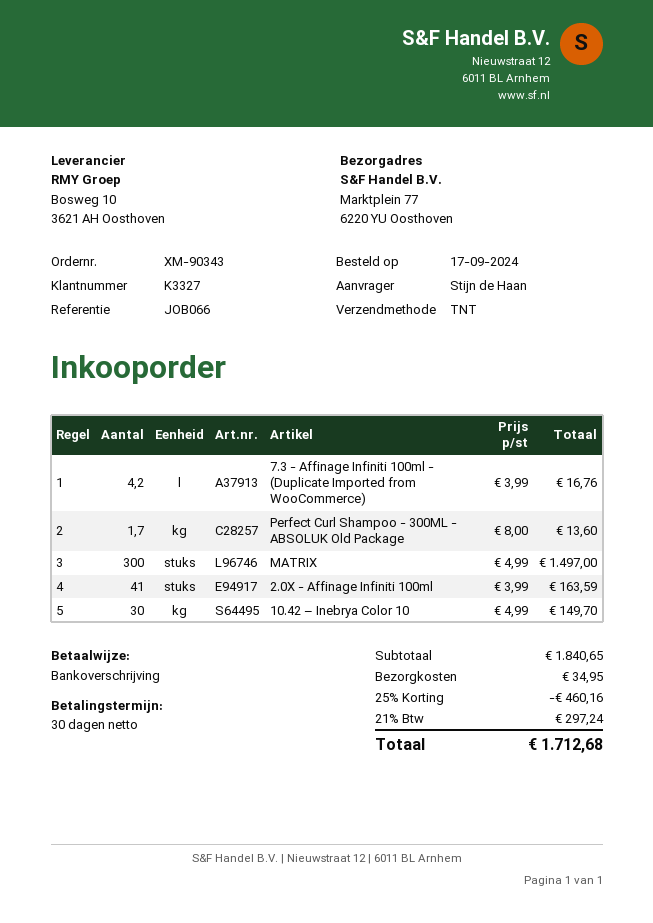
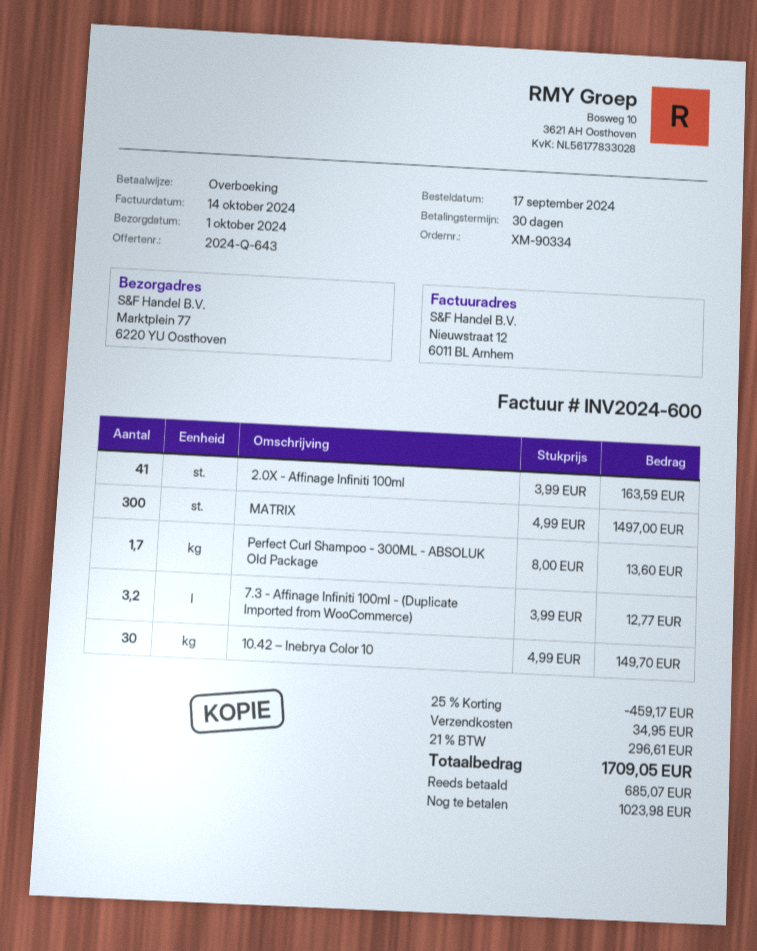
order number: XM-90343 -> XM-90334
7.3 - Affinage Infiniti 100ml - (Duplicate Imported from WooCommerce): 4.2 x 3.99 = 16.76 -> 3.2 x 3.99 = 12.77
discount: 25% = 460.16 -> 25% = 459.17
tax: 21% = 297.24 -> 21% = 296.61
total: 1712.68 -> 1709.05

